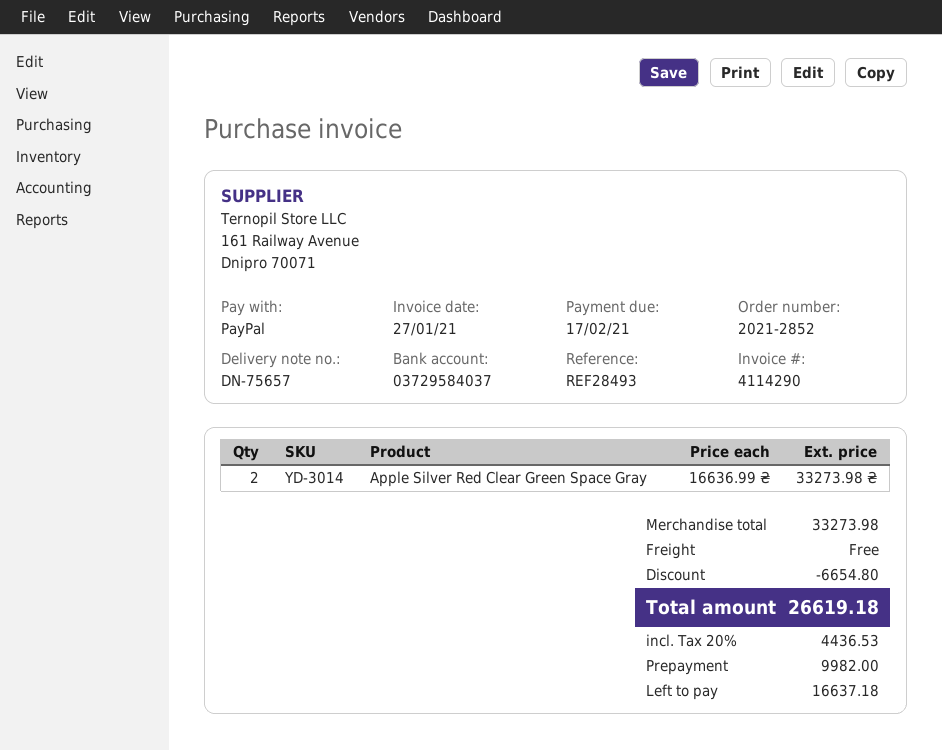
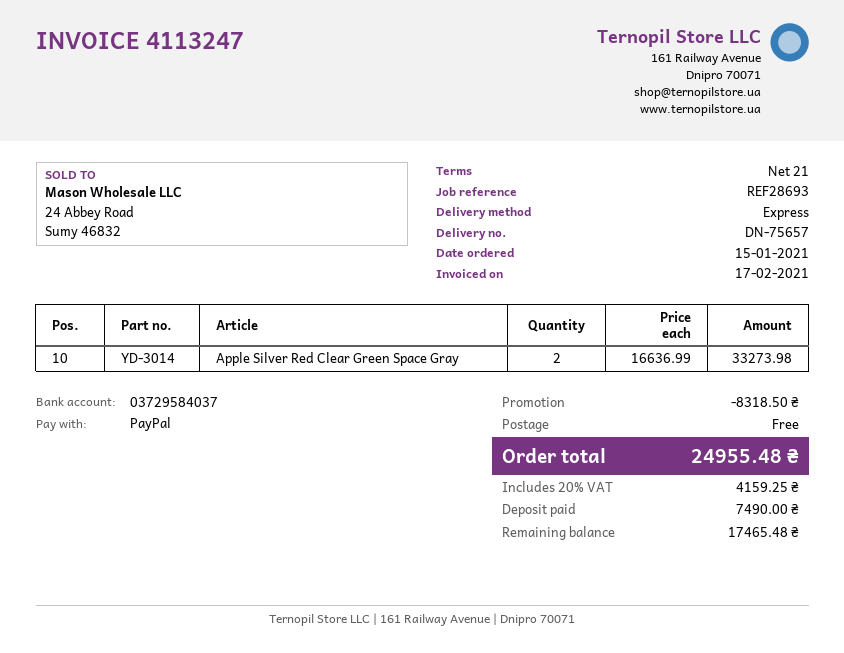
invoice number: 4114290 -> 4113247
invoice date: 2021-01-27 -> 2021-02-17
reference: REF28493 -> REF28693
discount: 6654.80 -> 8318.50
tax: 20% = 4436.53 -> 20% = 4159.25
total: 26619.18 -> 24955.48
deposit: 9982.00 -> 7490.00
balance: 16637.18 -> 17465.48

